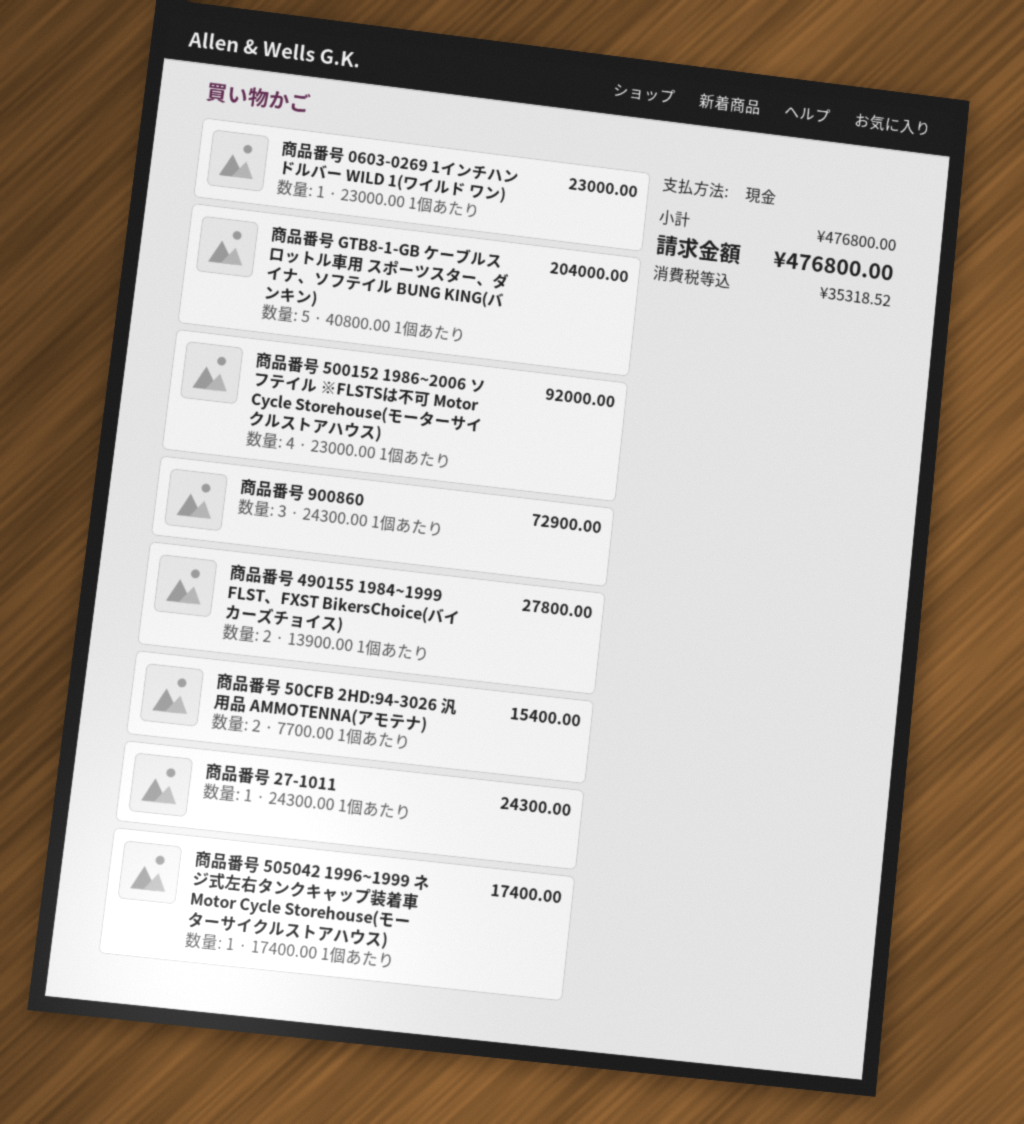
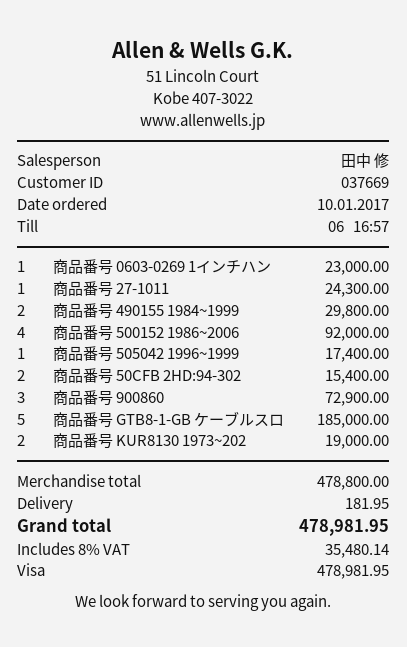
payment method: cash -> Visa
商品番号 GTB8-1-GB ケーブルスロットル車用 スポーツスター、ダイナ、ソフテイル BUNG KING(バンキン): 5 for 204000.00 -> 5 for 185000.00
商品番号 490155 1984~1999 FLST、FXST BikersChoice(バイカーズチョイス): 2 for 27800.00 -> 2 for 29800.00
商品番号 KUR8130 1973~202: none -> 2 for 19000.00
subtotal: 476800.00 -> 478800.00
shipping: none -> 181.95
tax: 35318.52 -> 35480.14
total: 476800.00 -> 478981.95

